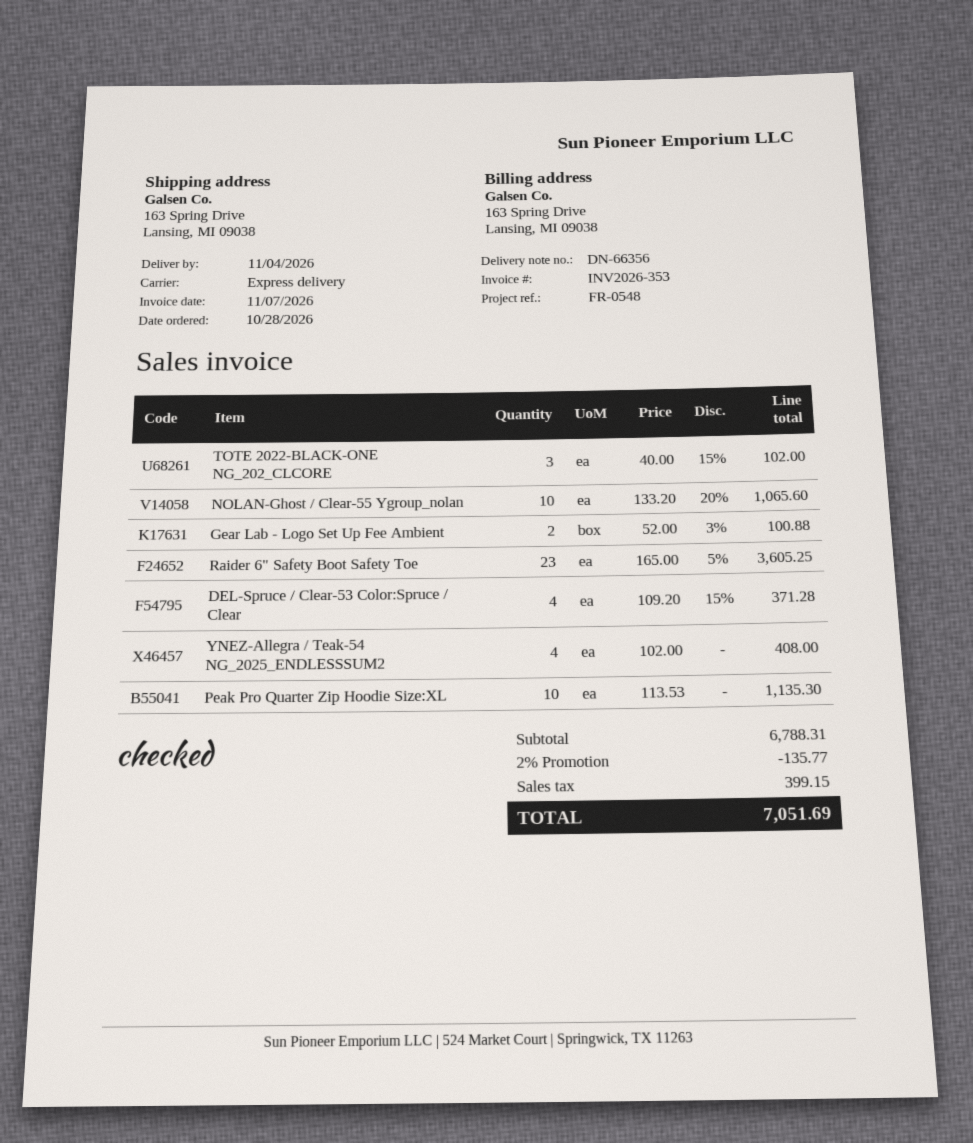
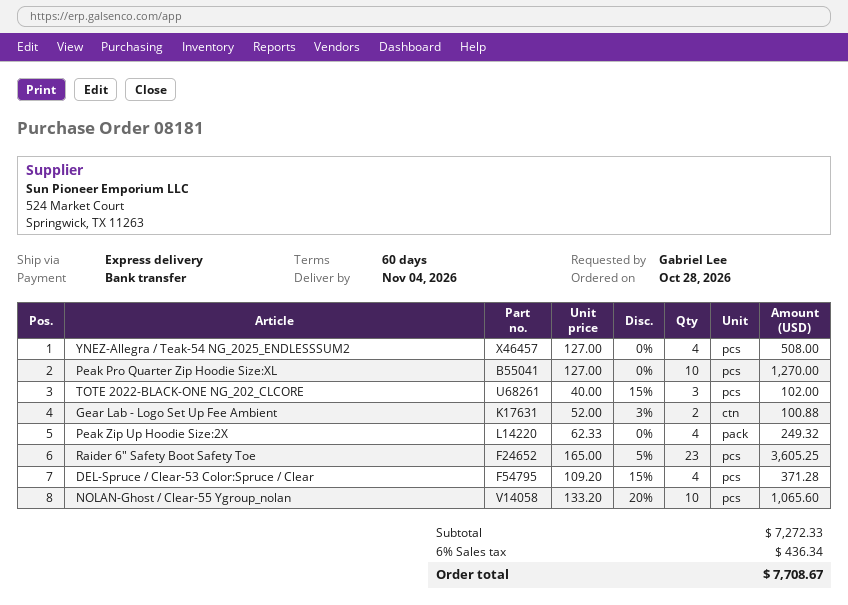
YNEZ-Allegra / Teak-54 NG_2025_ENDLESSSUM2: 4 x 102.00 = 408.00 -> 4 x 127.00 = 508.00
Peak Pro Quarter Zip Hoodie Size:XL: 10 x 113.53 = 1135.30 -> 10 x 127.00 = 1270.00
Peak Zip Up Hoodie Size:2X: none -> 4 x 62.33 = 249.32
subtotal: 6788.31 -> 7272.33
discount: 2% = 135.77 -> none
tax: 399.15 -> 436.34
total: 7051.69 -> 7708.67

